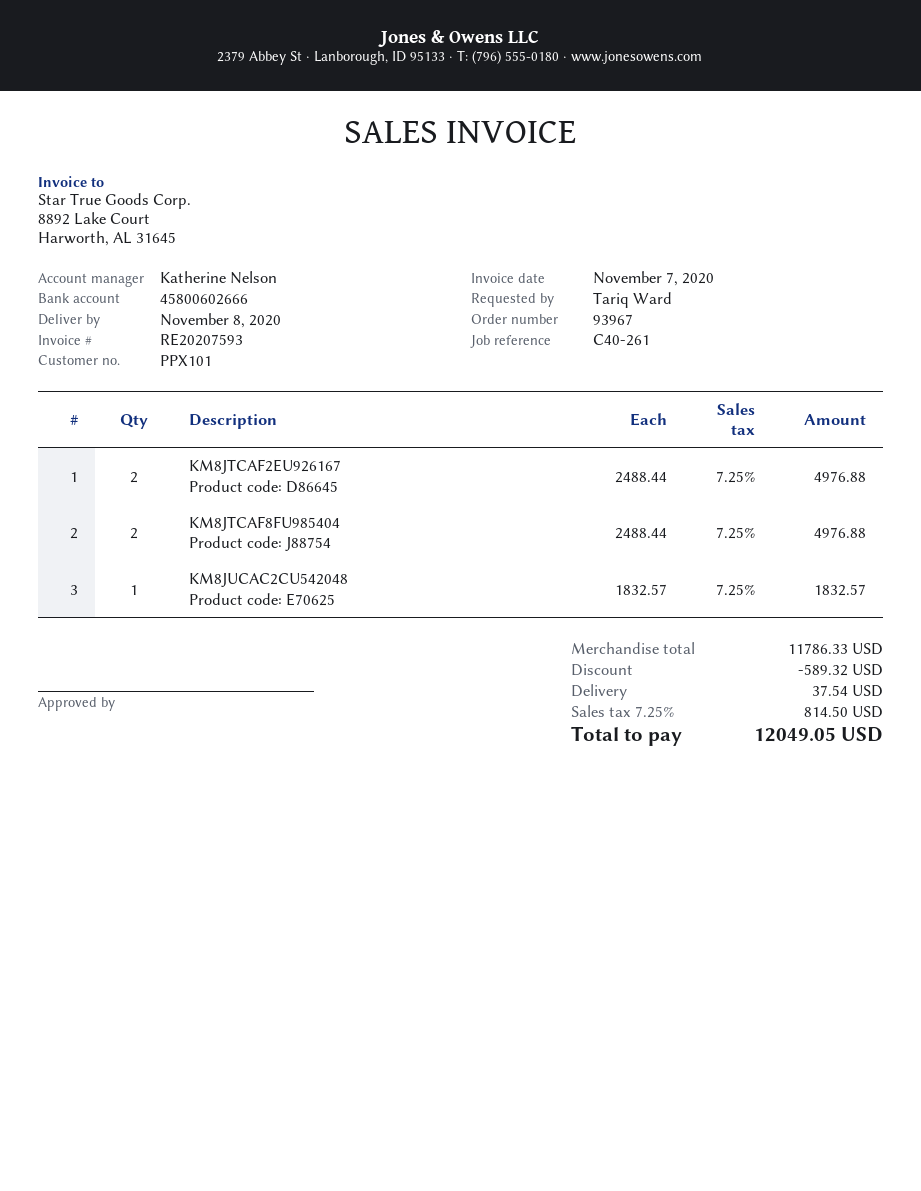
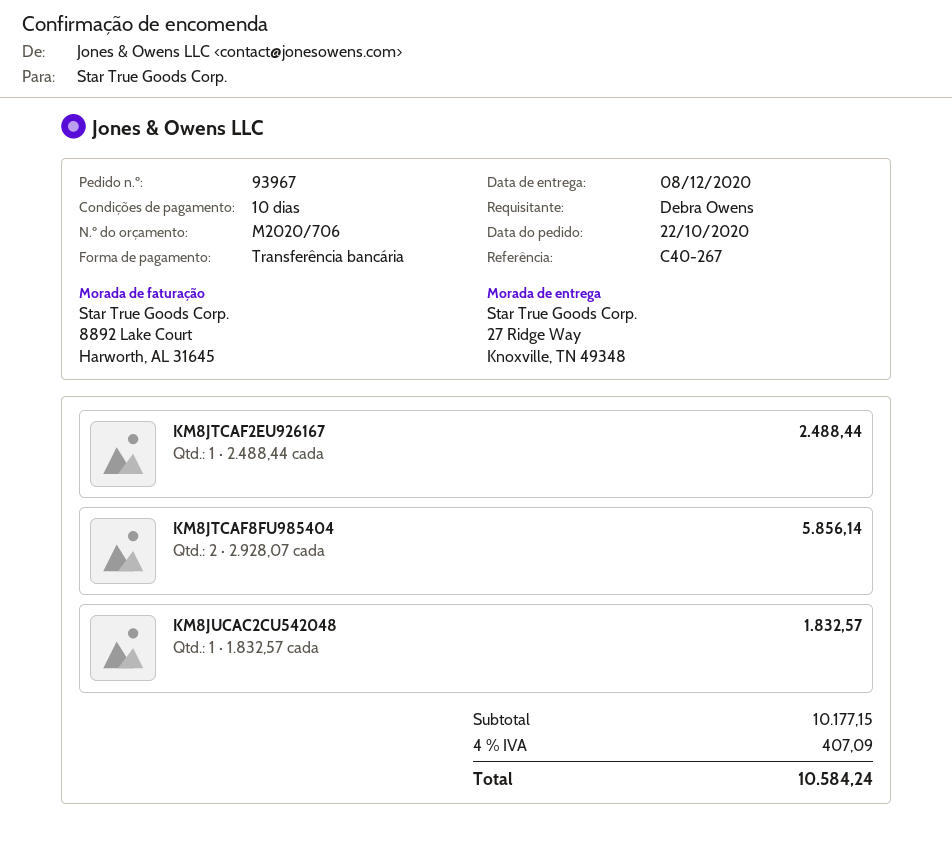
delivery date: 2020-11-08 -> 2020-12-08
reference: C40-261 -> C40-267
ordered by: Tariq Ward -> Debra Owens
KM8JTCAF2EU926167: 2 x 2488.44 = 4976.88 -> 1 x 2488.44 = 2488.44
KM8JTCAF8FU985404: 2 x 2488.44 = 4976.88 -> 2 x 2928.07 = 5856.14
subtotal: 11786.33 -> 10177.15
discount: 589.32 -> none
shipping: 37.54 -> none
tax: 7.25% = 814.50 -> 4% = 407.09
total: 12049.05 -> 10584.24

